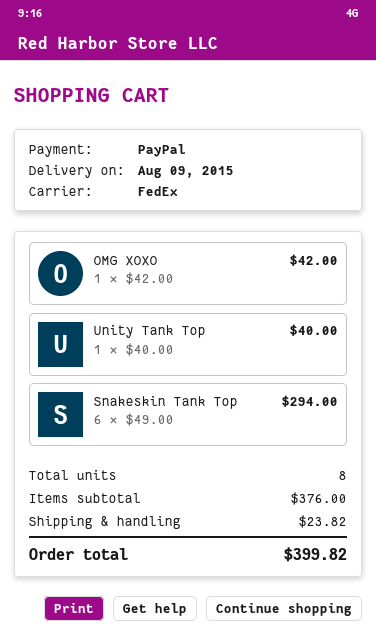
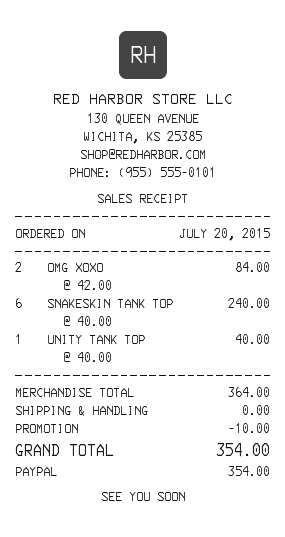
OMG XOXO: 1 x 42.00 = 42.00 -> 2 x 42.00 = 84.00
Snakeskin Tank Top: 6 x 49.00 = 294.00 -> 6 x 40.00 = 240.00
subtotal: 376.00 -> 364.00
discount: none -> 10.00
shipping: 23.82 -> 0.00
total: 399.82 -> 354.00

